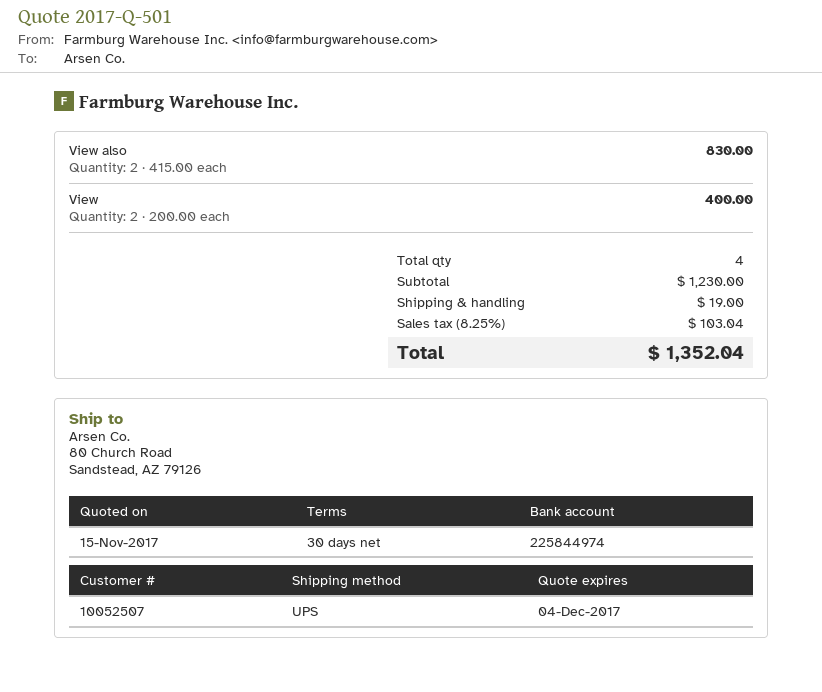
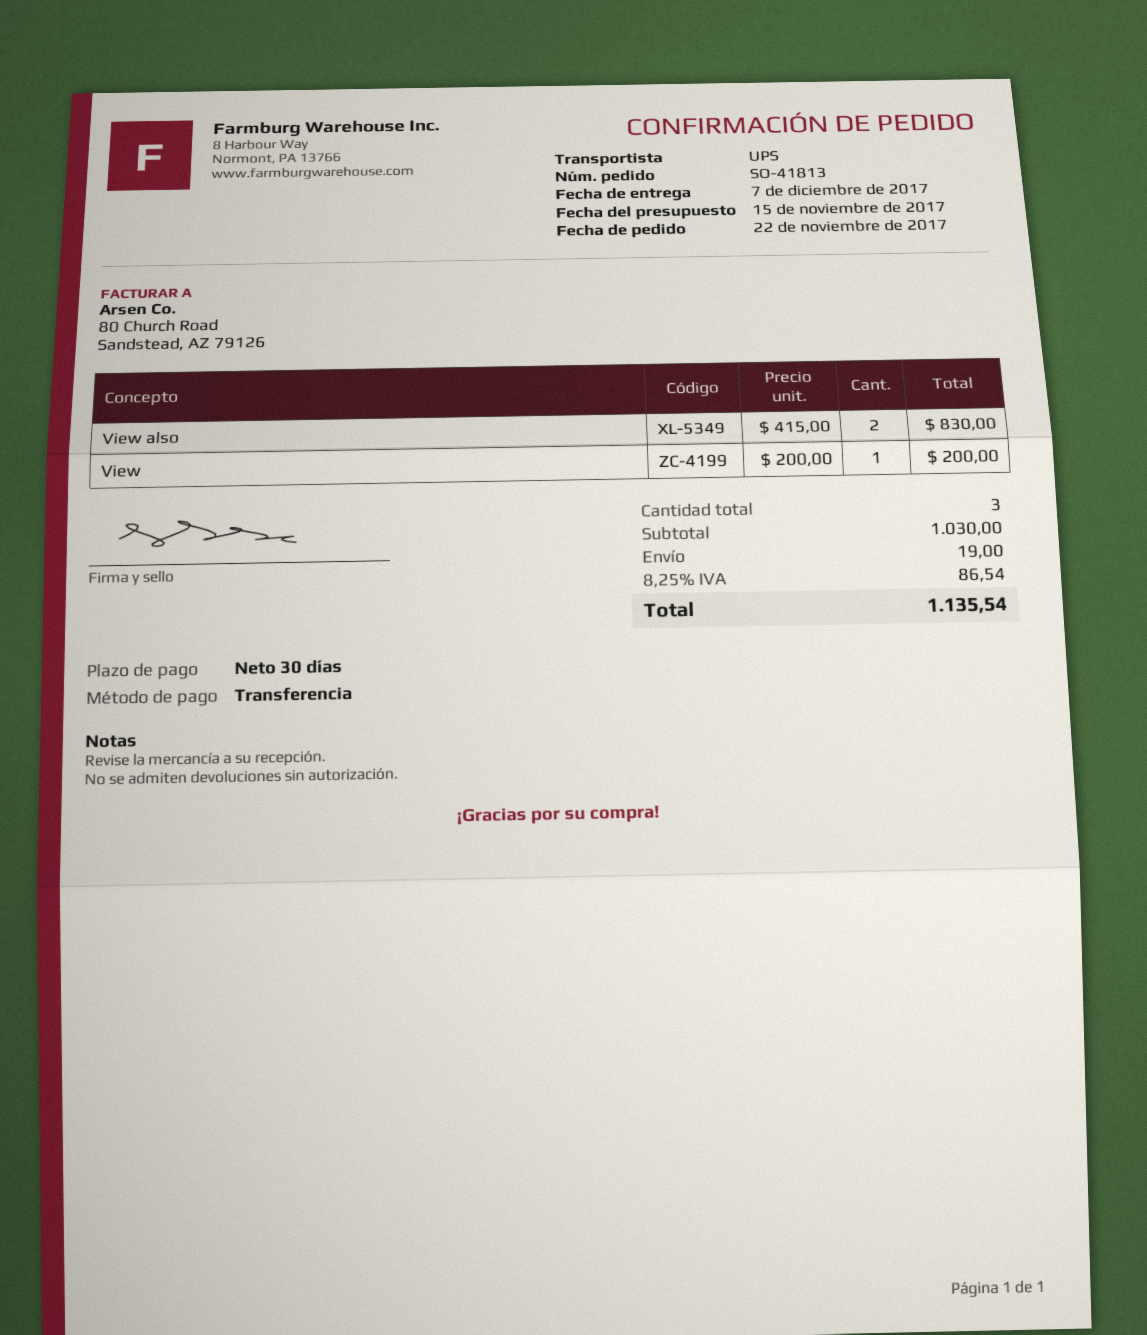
View: 2 x 200.00 = 400.00 -> 1 x 200.00 = 200.00
total quantity: 4 -> 3
subtotal: 1230.00 -> 1030.00
tax: 8.25% = 103.04 -> 8.25% = 86.54
total: 1352.04 -> 1135.54

